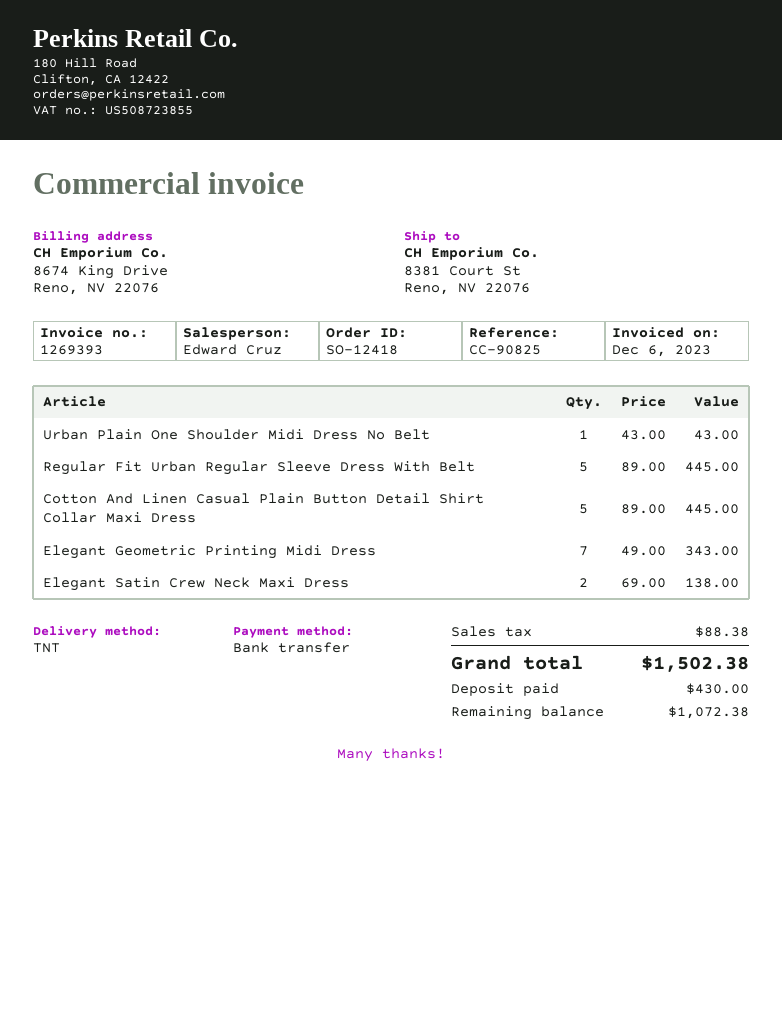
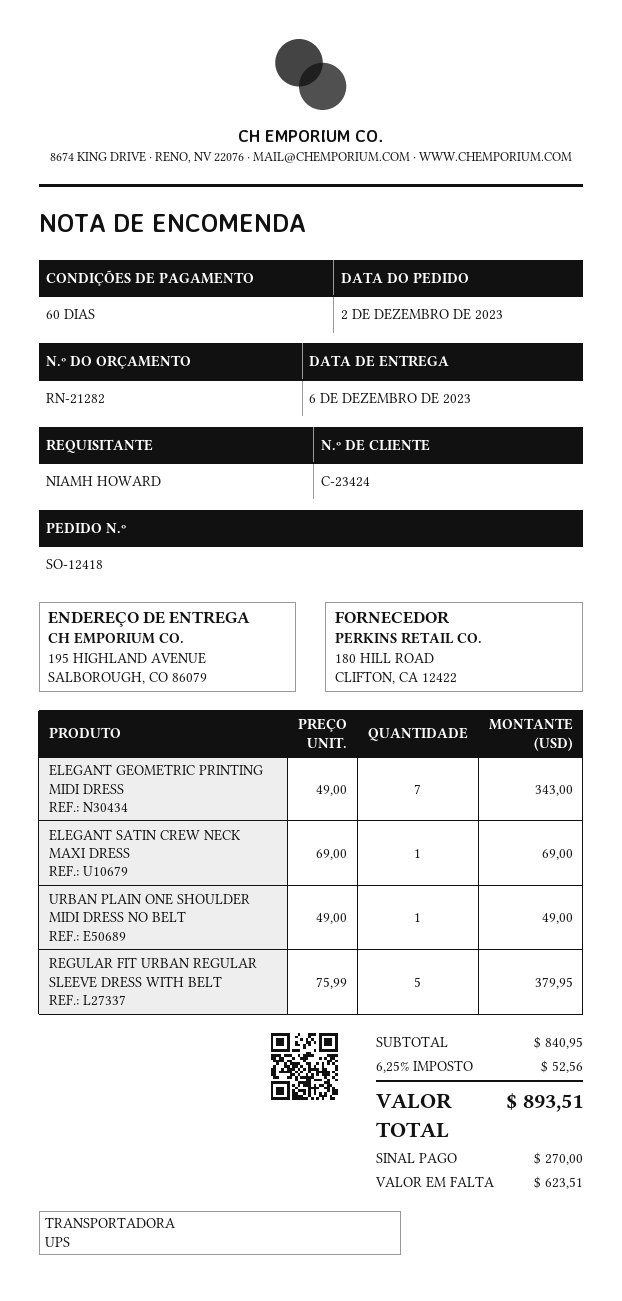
shipping method: TNT -> UPS
ship to: 8381 Court St, Reno, NV 22076 -> 195 HIGHLAND AVENUE, SALBOROUGH, CO 86079
Urban Plain One Shoulder Midi Dress No Belt: 1 x 43.00 = 43.00 -> 1 x 49.00 = 49.00
Regular Fit Urban Regular Sleeve Dress With Belt: 5 x 89.00 = 445.00 -> 5 x 75.99 = 379.95
Cotton And Linen Casual Plain Button Detail Shirt Collar Maxi Dress: 5 x 89.00 = 445.00 -> none
Elegant Satin Crew Neck Maxi Dress: 2 x 69.00 = 138.00 -> 1 x 69.00 = 69.00
tax: 88.38 -> 52.56
total: 1502.38 -> 893.51
deposit: 430.00 -> 270.00
balance: 1072.38 -> 623.51

